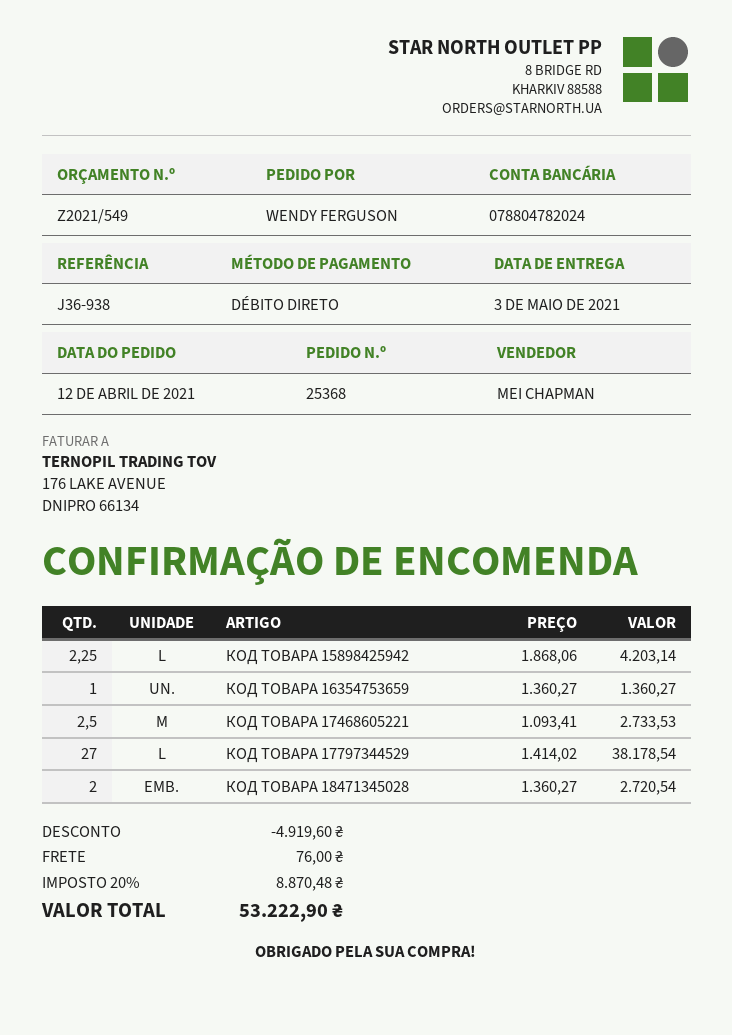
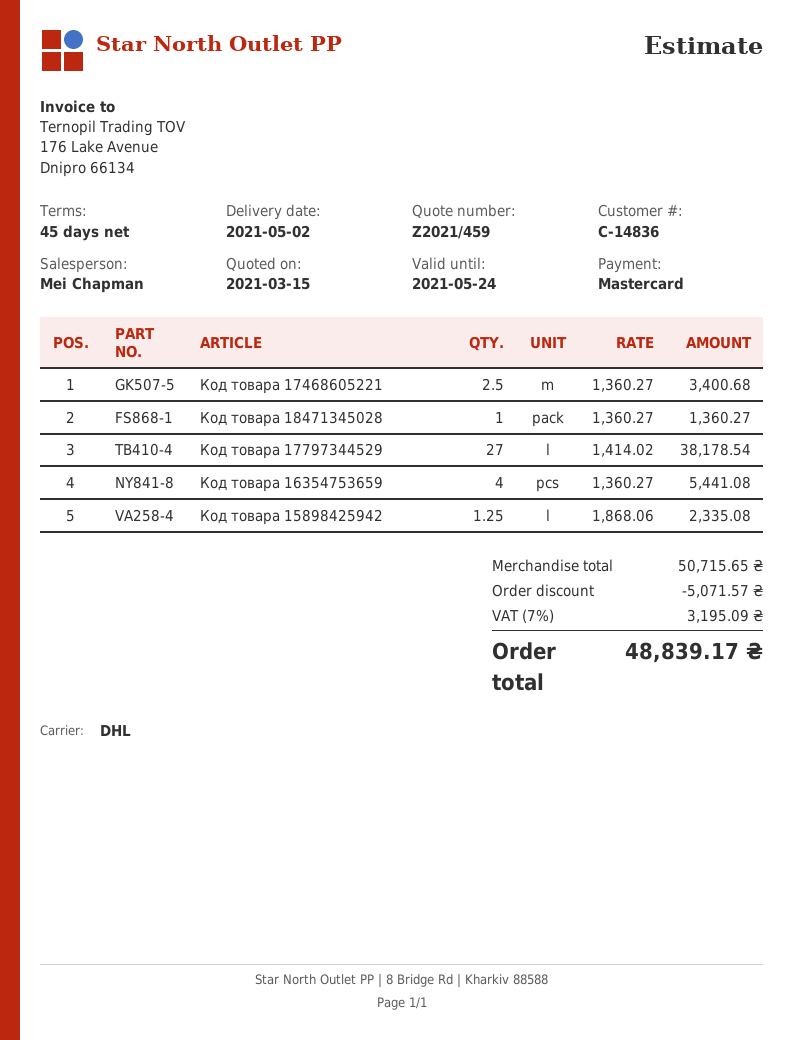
quote number: Z2021/549 -> Z2021/459
delivery date: 2021-05-03 -> 2021-05-02
payment method: direct debit -> Mastercard
КОД ТОВАРА 15898425942: 2.25 x 1868.06 = 4203.14 -> 1.25 x 1868.06 = 2335.08
КОД ТОВАРА 16354753659: 1 x 1360.27 = 1360.27 -> 4 x 1360.27 = 5441.08
КОД ТОВАРА 17468605221: 2.5 x 1093.41 = 2733.53 -> 2.5 x 1360.27 = 3400.68
КОД ТОВАРА 18471345028: 2 x 1360.27 = 2720.54 -> 1 x 1360.27 = 1360.27
discount: 4919.60 -> 5071.57
shipping: 76.00 -> none
tax: 20% = 8870.48 -> 7% = 3195.09
total: 53222.90 -> 48839.17

